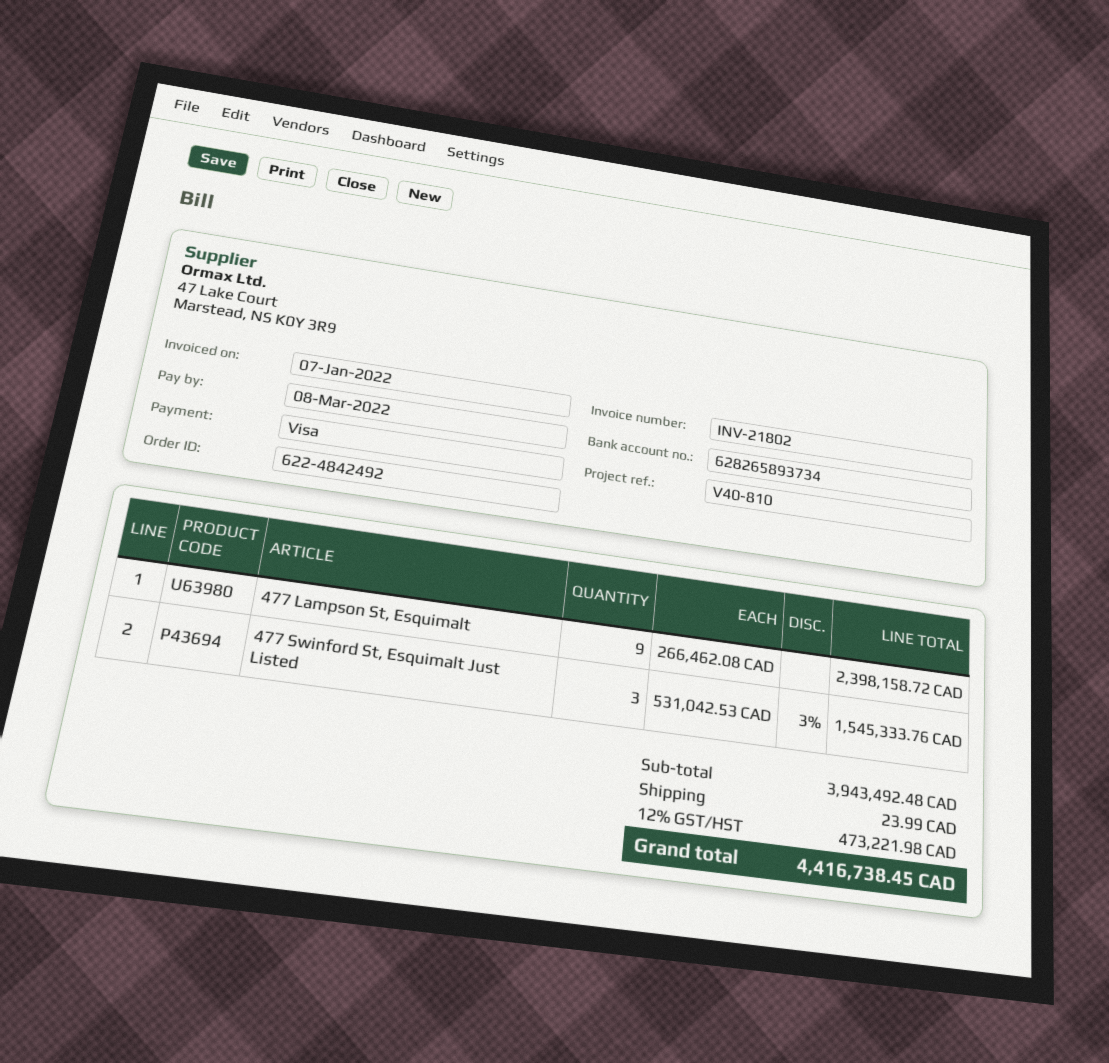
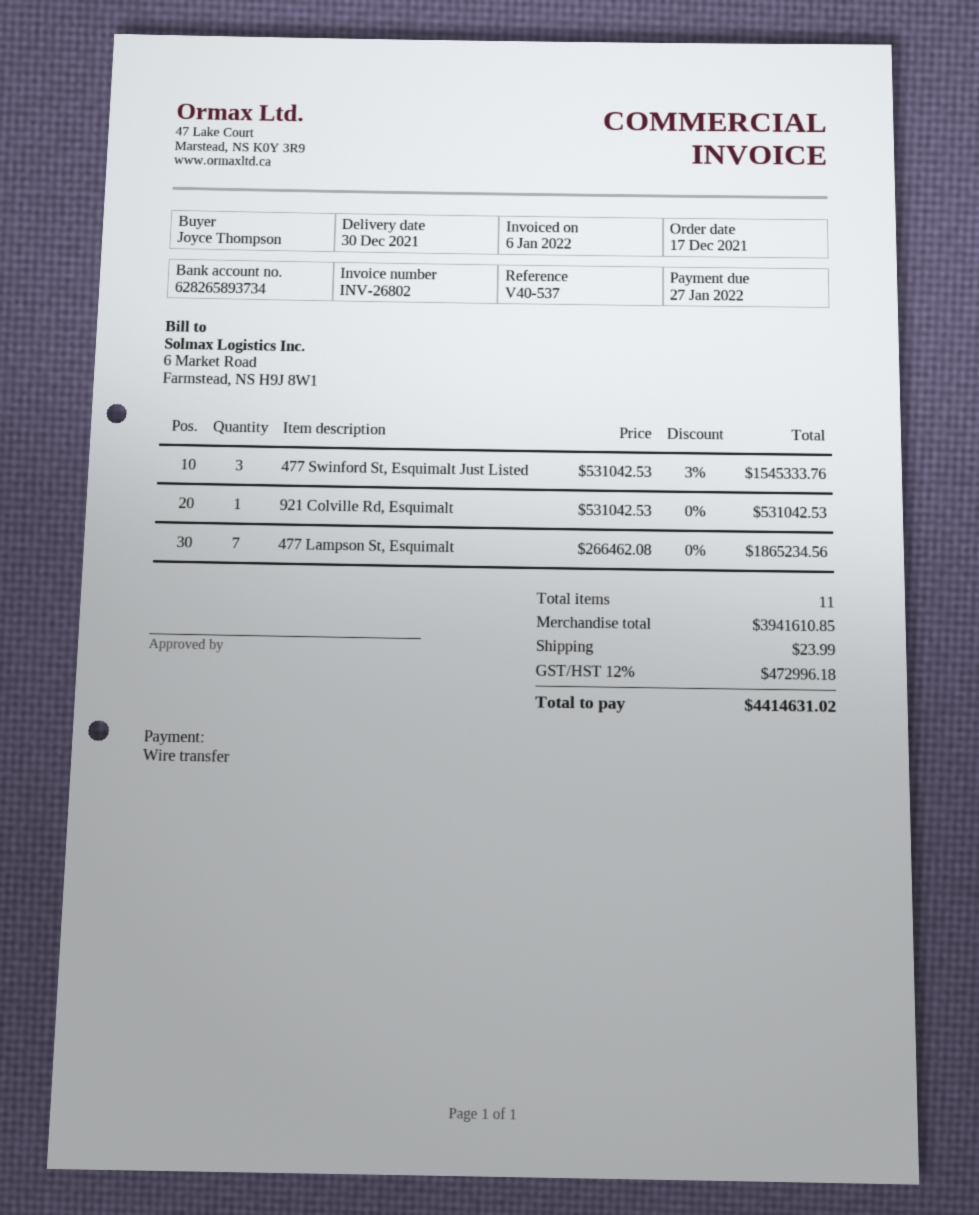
invoice number: INV-21802 -> INV-26802
invoice date: 2022-01-07 -> 2022-01-06
due date: 2022-03-08 -> 2022-01-27
reference: V40-810 -> V40-537
payment method: Visa -> bank transfer
477 Lampson St, Esquimalt: 9 x 266462.08 = 2398158.72 -> 7 x 266462.08 = 1865234.56
921 Colville Rd, Esquimalt: none -> 1 x 531042.53 = 531042.53
subtotal: 3943492.48 -> 3941610.85
tax: 12% = 473221.98 -> 12% = 472996.18
total: 4416738.45 -> 4414631.02

